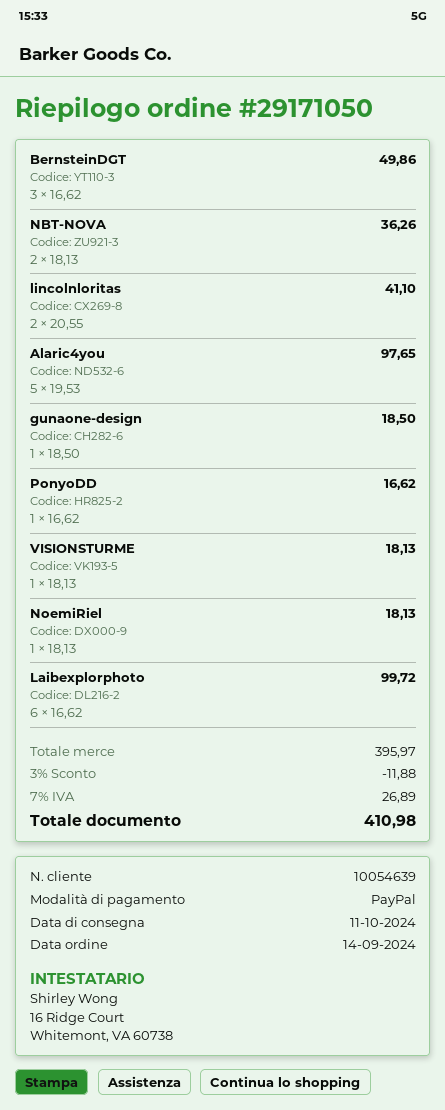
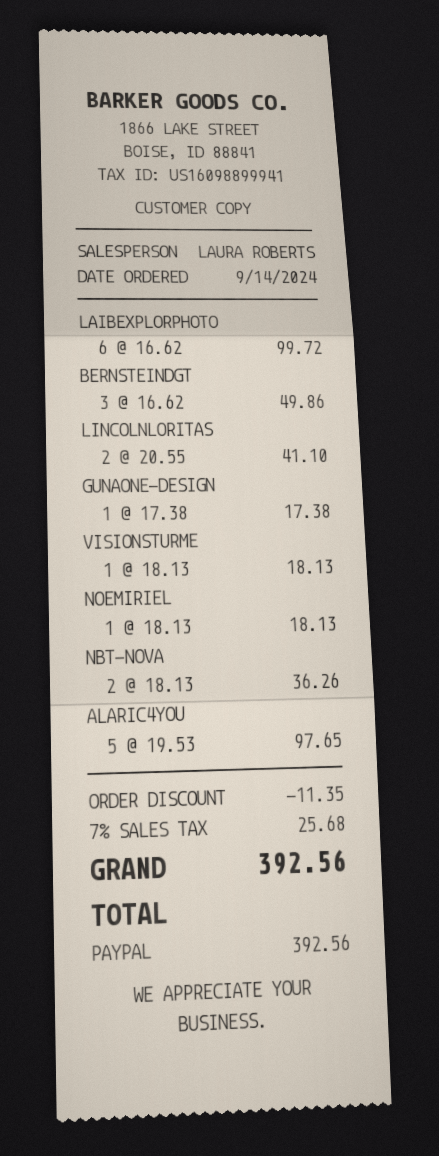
gunaone-design: 1 x 18.50 = 18.50 -> 1 x 17.38 = 17.38
PonyoDD: 1 x 16.62 = 16.62 -> none
discount: 11.88 -> 11.35
tax: 7% = 26.89 -> 7% = 25.68
total: 410.98 -> 392.56

